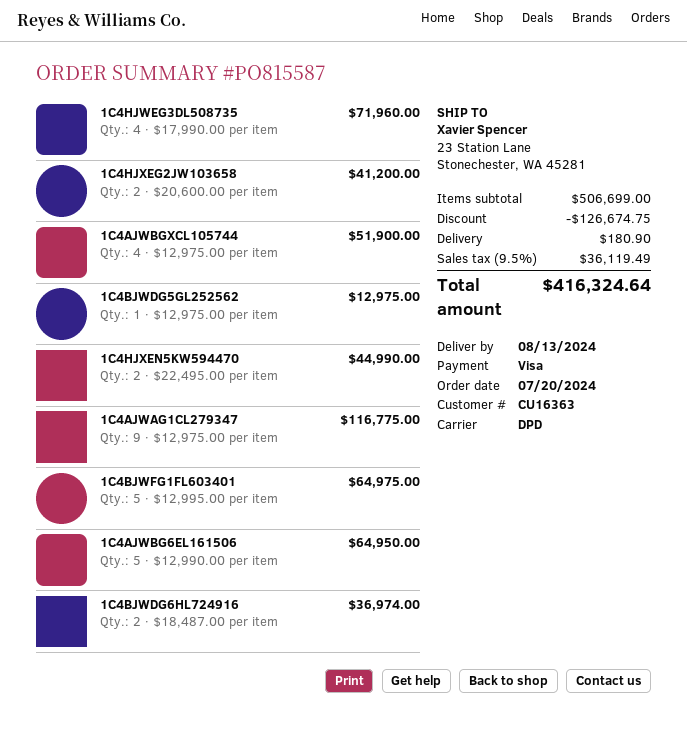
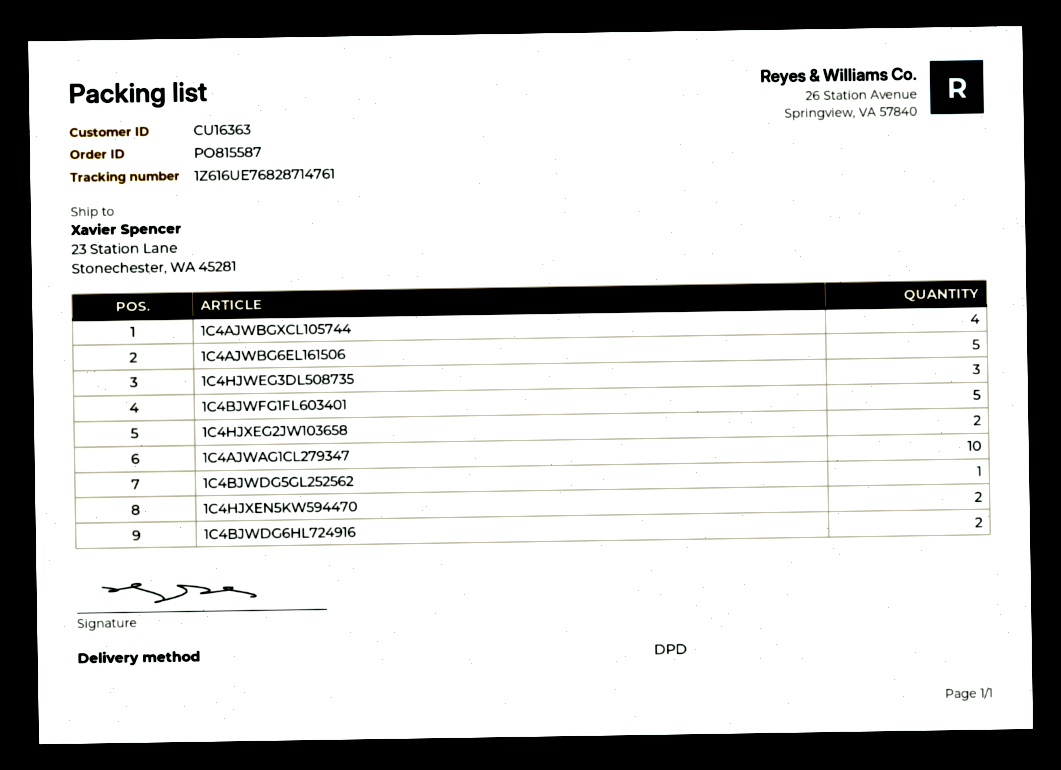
1C4HJWEG3DL508735: 4 -> 3
1C4AJWAG1CL279347: 9 -> 10

